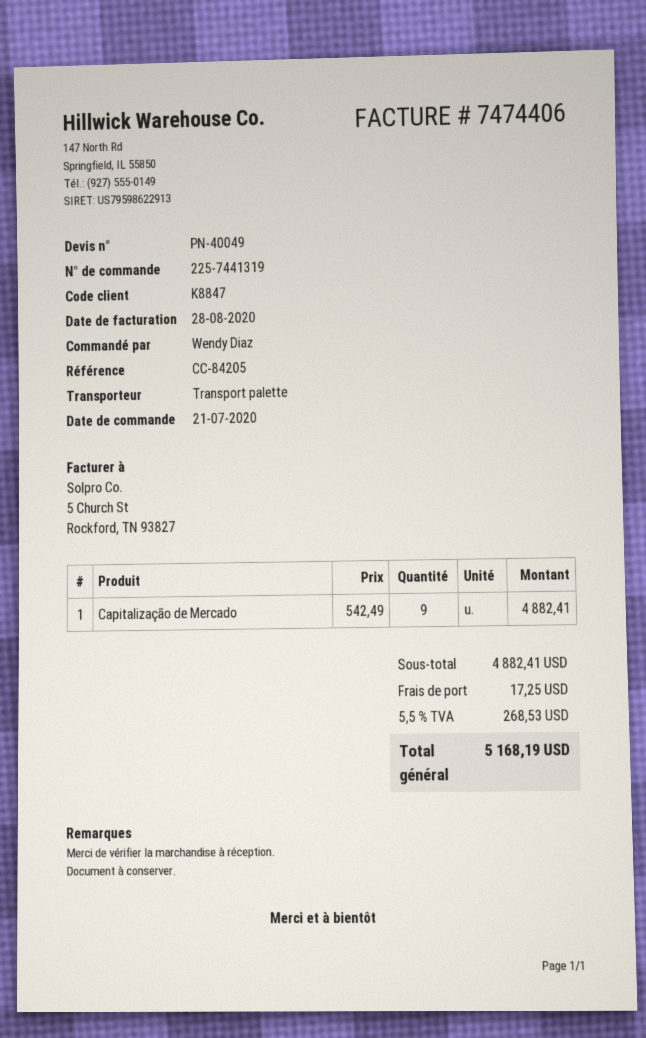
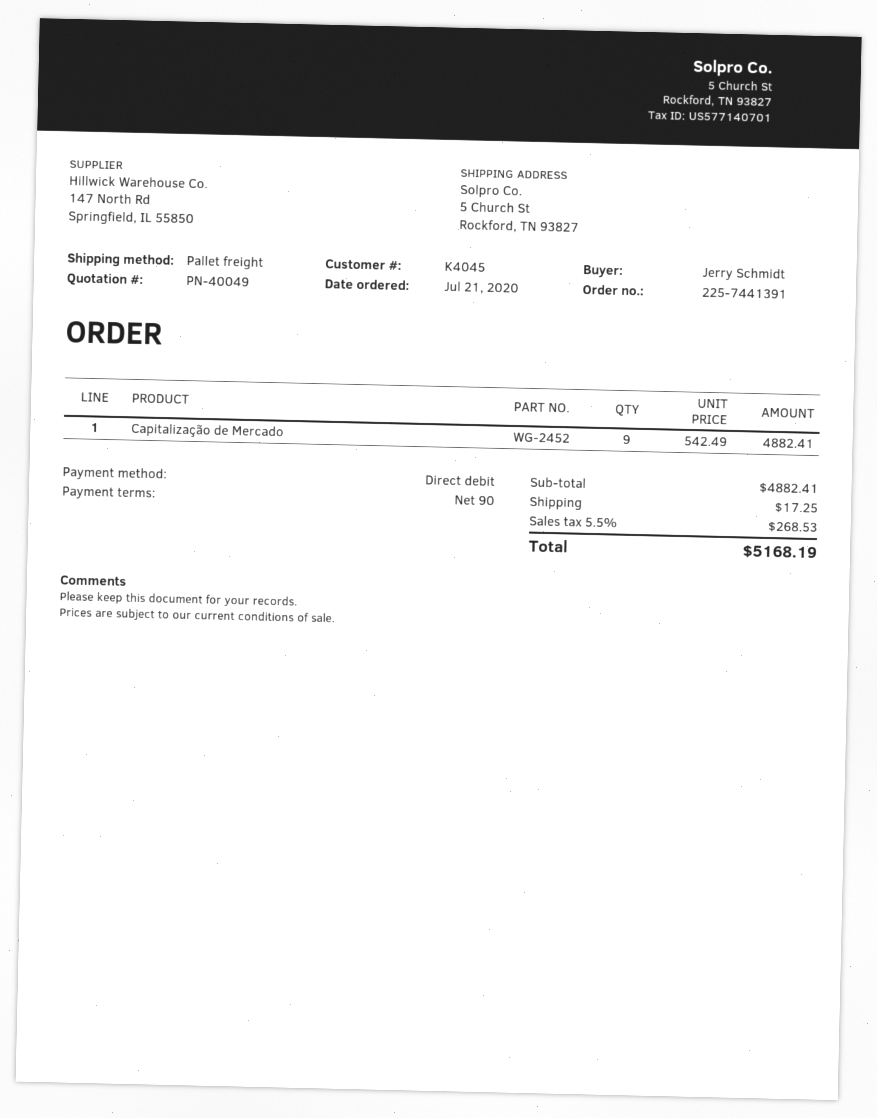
order number: 225-7441319 -> 225-7441391
customer number: K8847 -> K4045
ordered by: Wendy Diaz -> Jerry Schmidt

